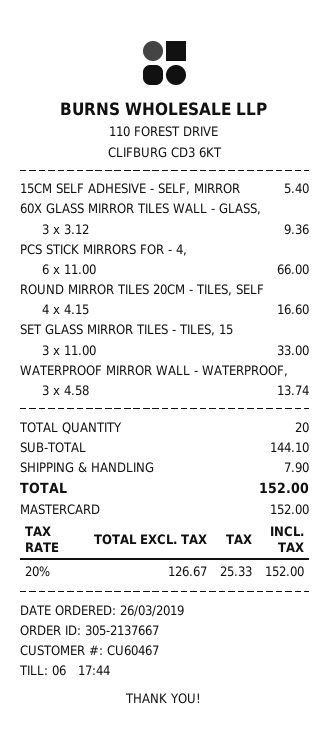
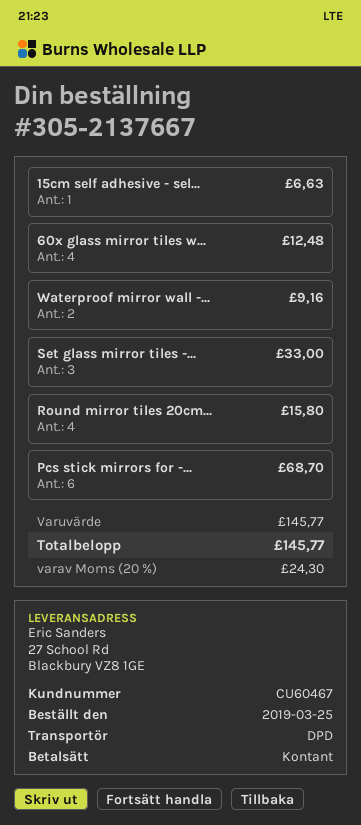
order date: 2019-03-26 -> 2019-03-25
payment method: Mastercard -> cash
15CM SELF ADHESIVE - SELF, MIRROR: 1 for 5.40 -> 1 for 6.63
60X GLASS MIRROR TILES WALL - GLASS,: 3 for 9.36 -> 4 for 12.48
PCS STICK MIRRORS FOR - 4,: 6 for 66.00 -> 6 for 68.70
ROUND MIRROR TILES 20CM - TILES, SELF: 4 for 16.60 -> 4 for 15.80
WATERPROOF MIRROR WALL - WATERPROOF,: 3 for 13.74 -> 2 for 9.16
subtotal: 144.10 -> 145.77
shipping: 7.90 -> none
tax: 20% = 25.33 -> 20% = 24.30
total: 152.00 -> 145.77

